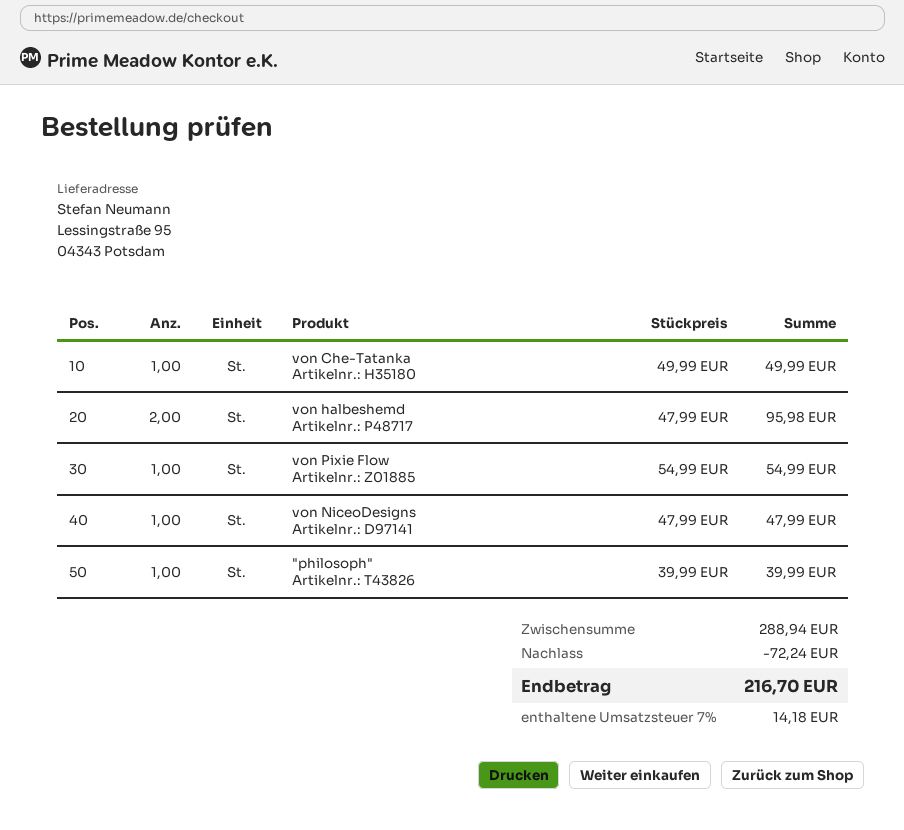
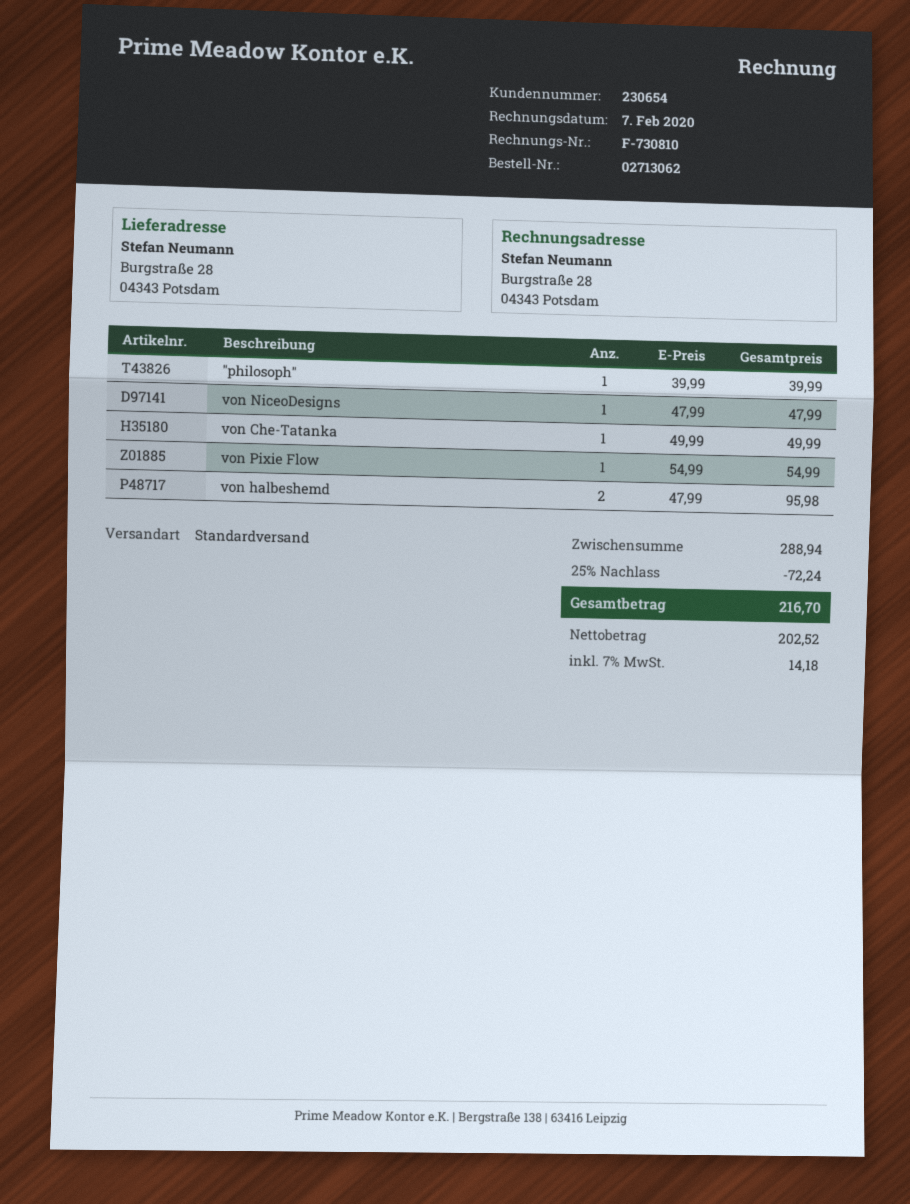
ship to: Lessingstraße 95, 04343 Potsdam -> Burgstraße 28, 04343 Potsdam

